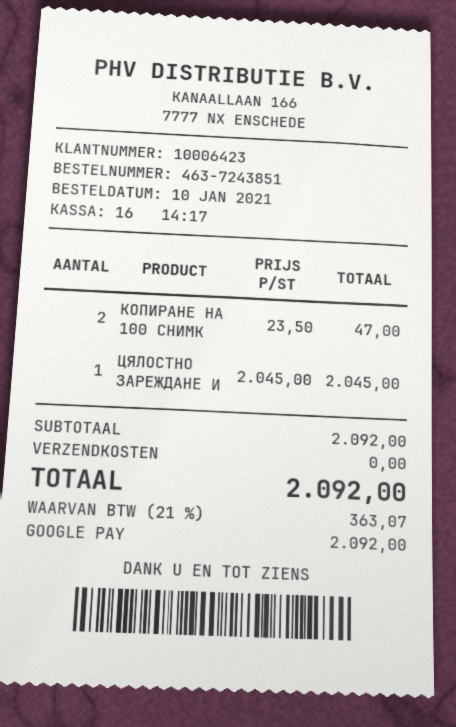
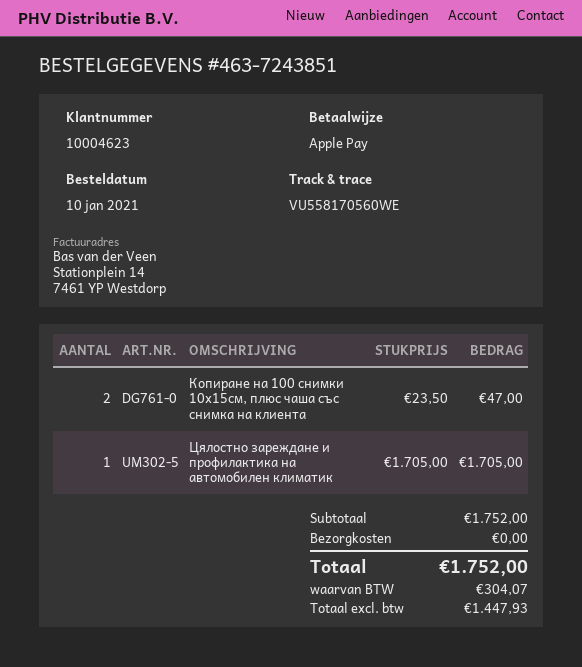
customer number: 10006423 -> 10004623
payment method: Google Pay -> Apple Pay
ЦЯЛОСТНО ЗАРЕЖДАНЕ И: 1 x 2045.00 = 2045.00 -> 1 x 1705.00 = 1705.00
subtotal: 2092.00 -> 1752.00
tax: 363.07 -> 304.07
total: 2092.00 -> 1752.00

